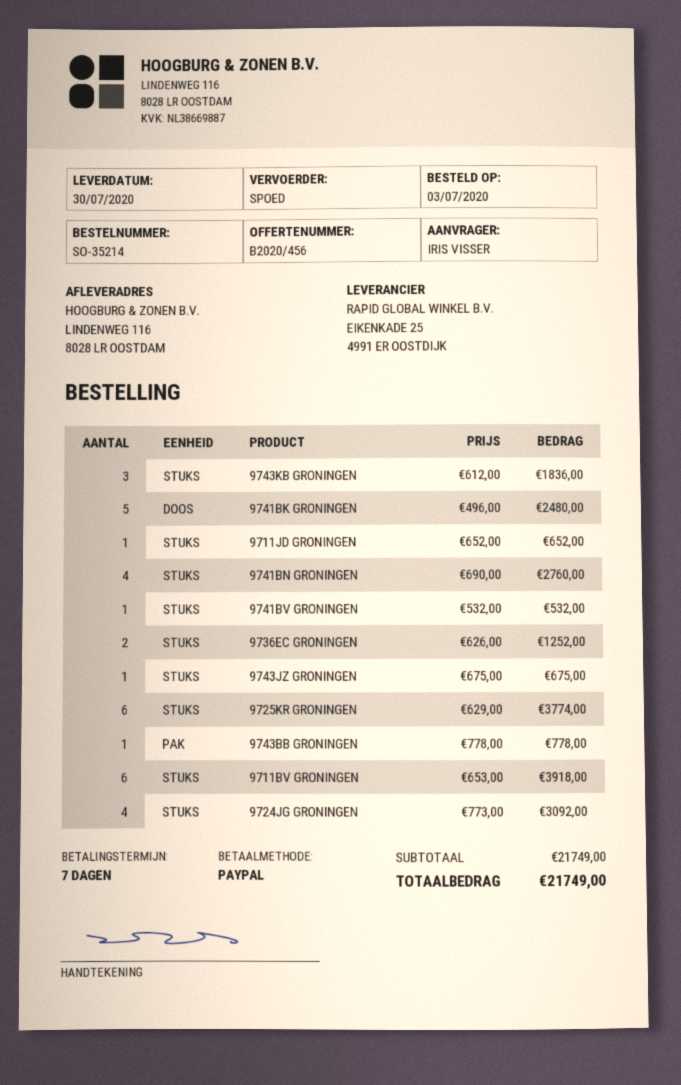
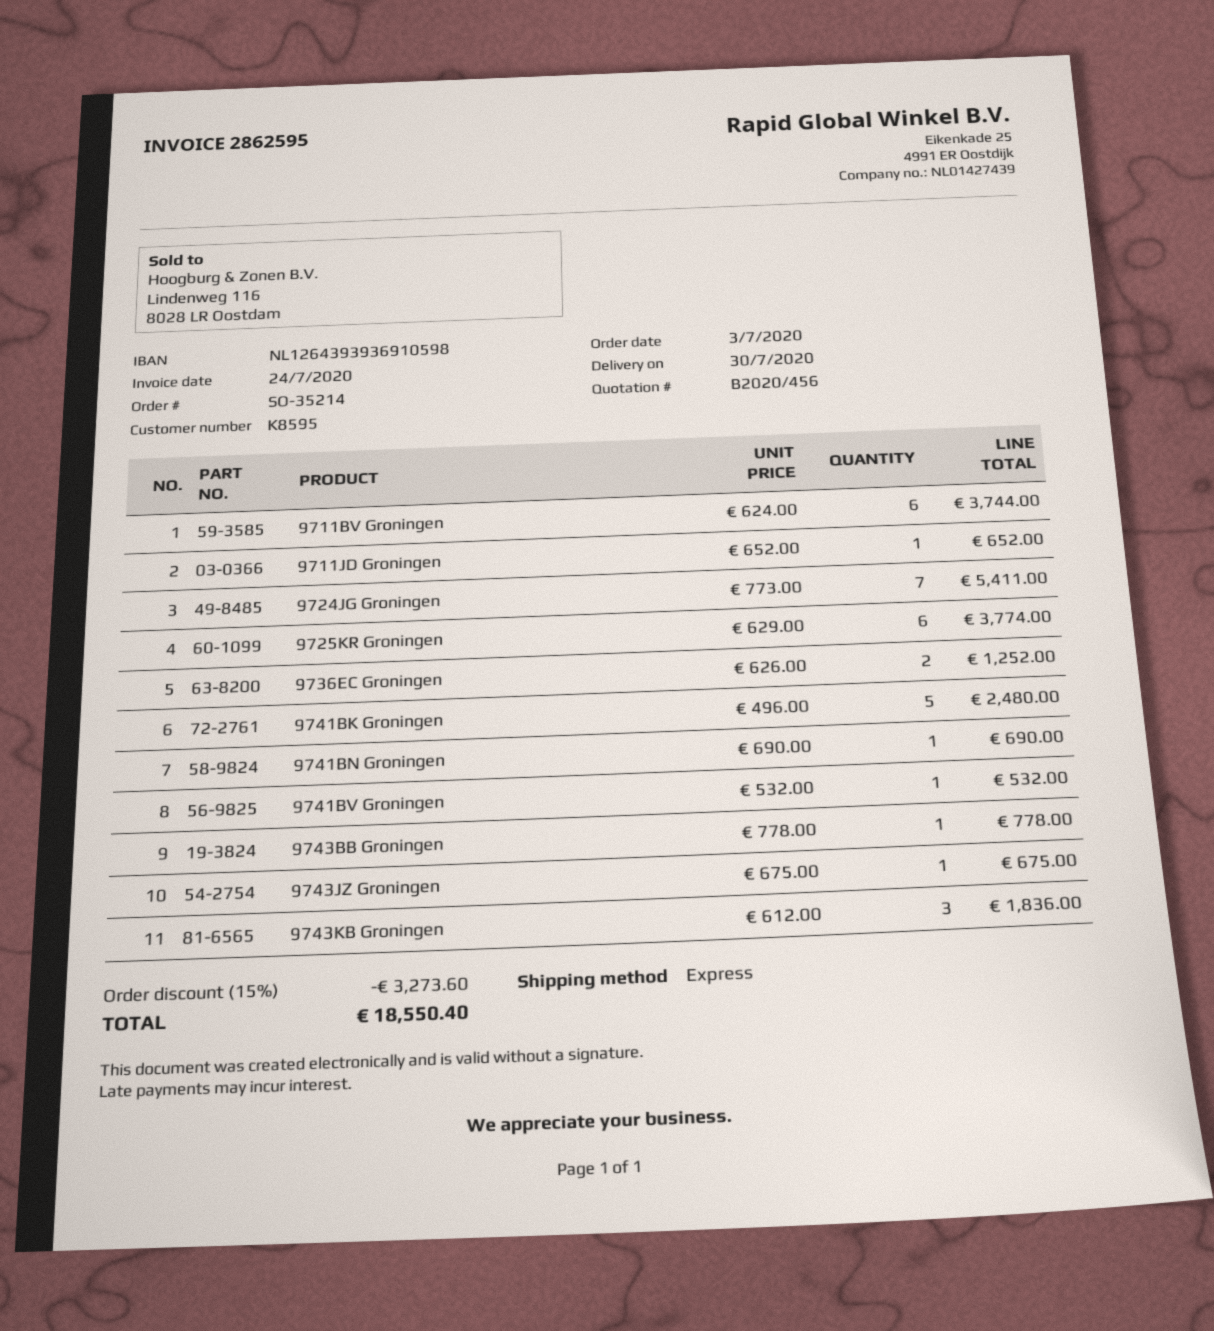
9741BN GRONINGEN: 4 x 690.00 = 2760.00 -> 1 x 690.00 = 690.00
9711BV GRONINGEN: 6 x 653.00 = 3918.00 -> 6 x 624.00 = 3744.00
9724JG GRONINGEN: 4 x 773.00 = 3092.00 -> 7 x 773.00 = 5411.00
discount: none -> 15% = 3273.60
total: 21749.00 -> 18550.40

